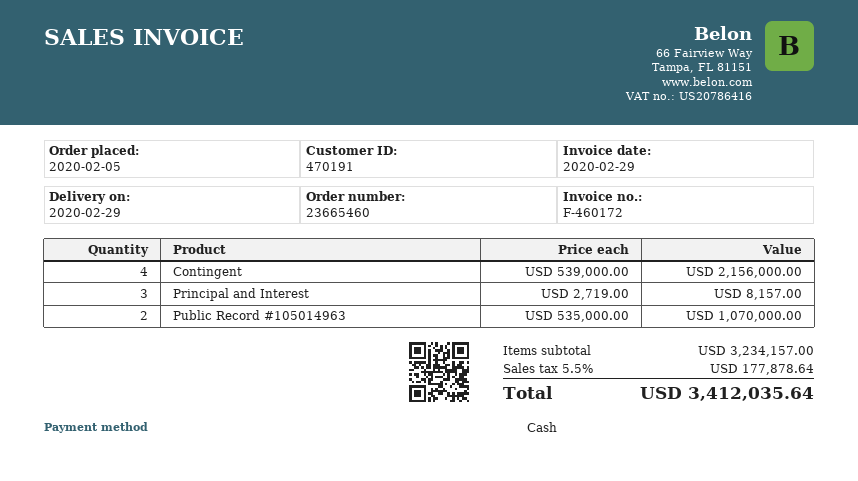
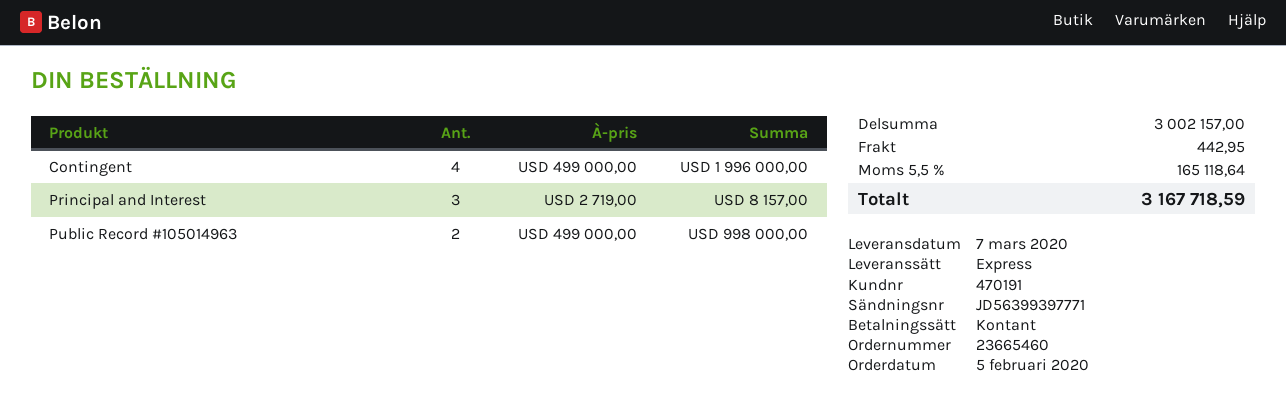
delivery date: 2020-02-29 -> 2020-03-07
Contingent: 4 x 539000.00 = 2156000.00 -> 4 x 499000.00 = 1996000.00
Public Record #105014963: 2 x 535000.00 = 1070000.00 -> 2 x 499000.00 = 998000.00
subtotal: 3234157.00 -> 3002157.00
shipping: none -> 442.95
tax: 5.5% = 177878.64 -> 5.5% = 165118.64
total: 3412035.64 -> 3167718.59

